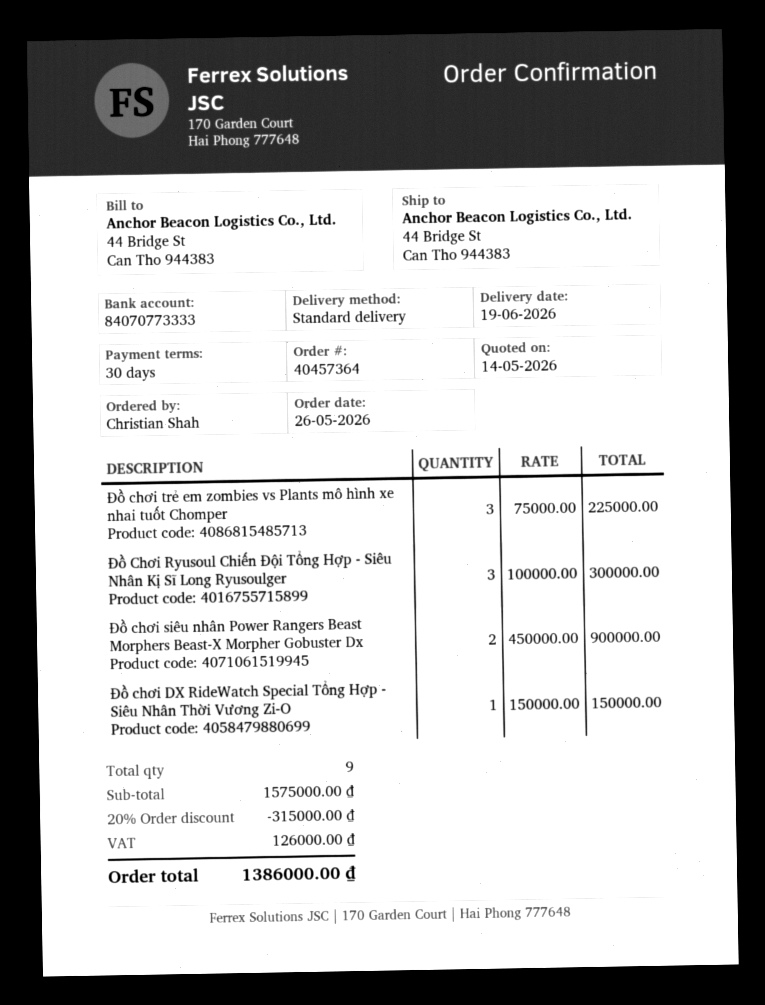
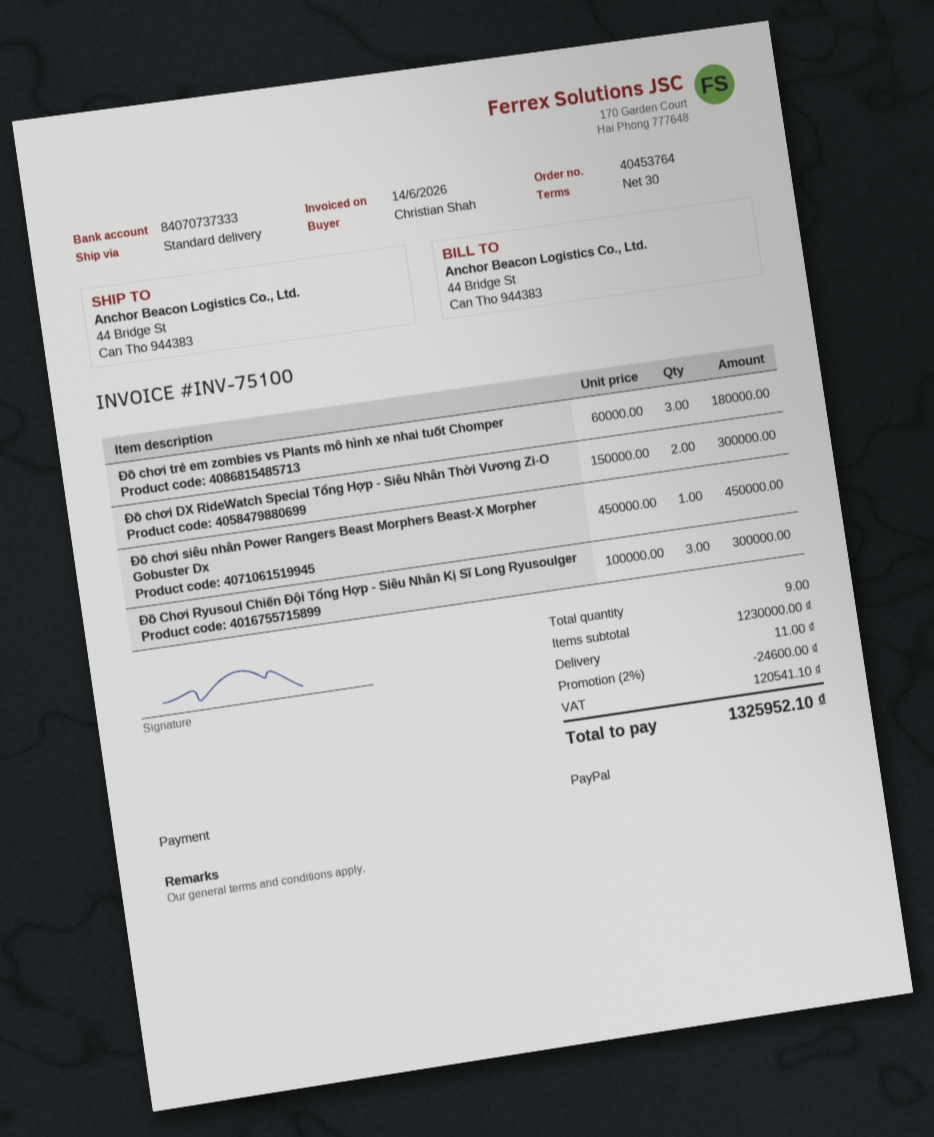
order number: 40457364 -> 40453764
bank account: 84070773333 -> 84070737333
Đồ chơi trẻ em zombies vs Plants mô hình xe nhai tuốt Chomper: 3 x 75000.00 = 225000.00 -> 3 x 60000.00 = 180000.00
Đồ chơi siêu nhân Power Rangers Beast Morphers Beast-X Morpher Gobuster Dx: 2 x 450000.00 = 900000.00 -> 1 x 450000.00 = 450000.00
Đồ chơi DX RideWatch Special Tổng Hợp - Siêu Nhân Thời Vương Zi-O: 1 x 150000.00 = 150000.00 -> 2 x 150000.00 = 300000.00
subtotal: 1575000.00 -> 1230000.00
discount: 20% = 315000.00 -> 2% = 24600.00
shipping: none -> 11.00
tax: 126000.00 -> 120541.10
total: 1386000.00 -> 1325952.10

